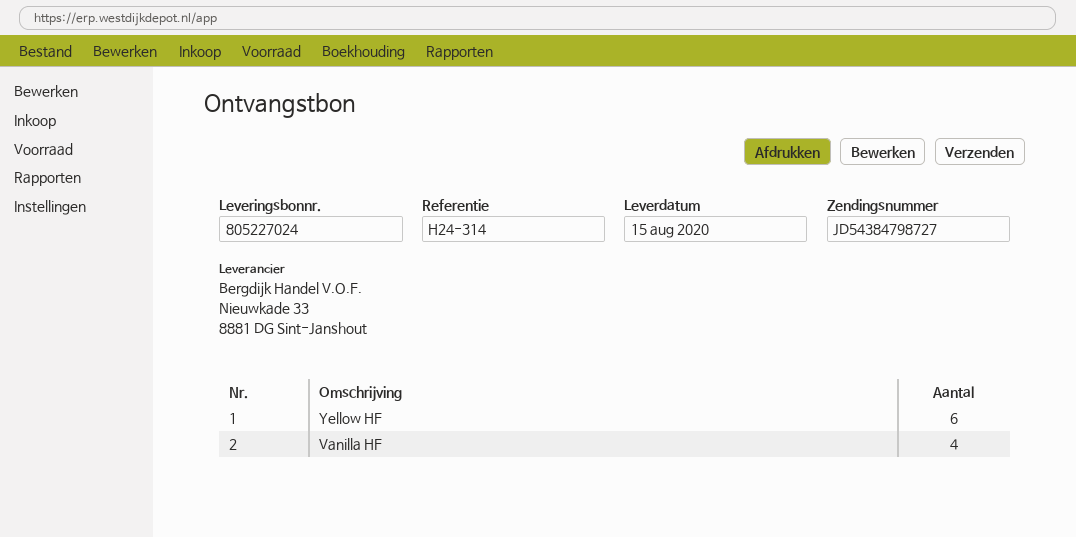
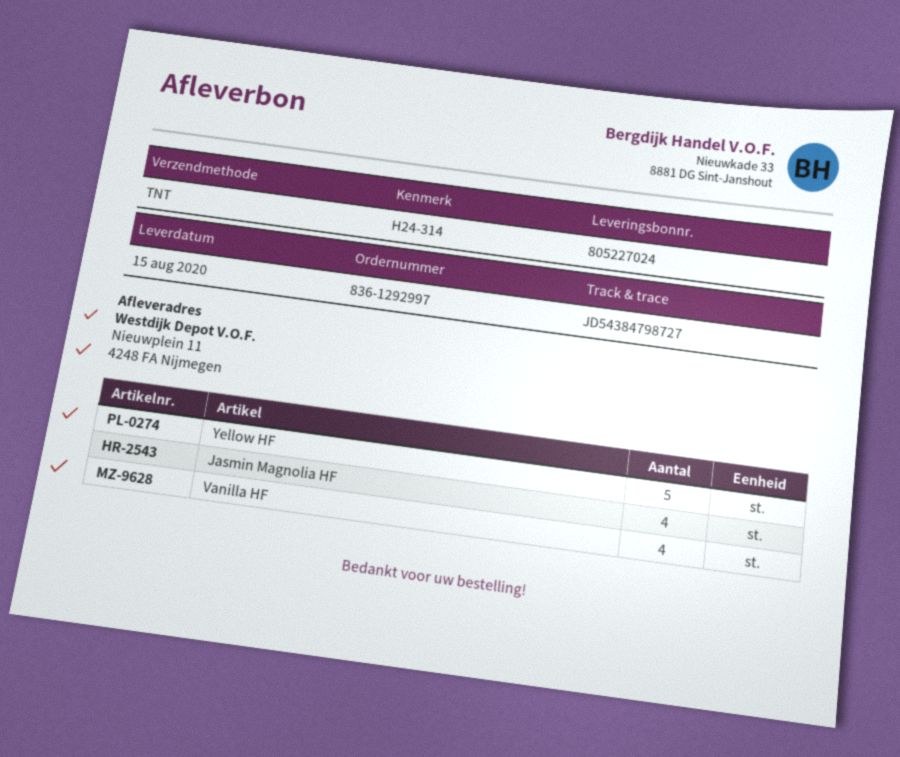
Yellow HF: 6 -> 5
Jasmin Magnolia HF: none -> 4

